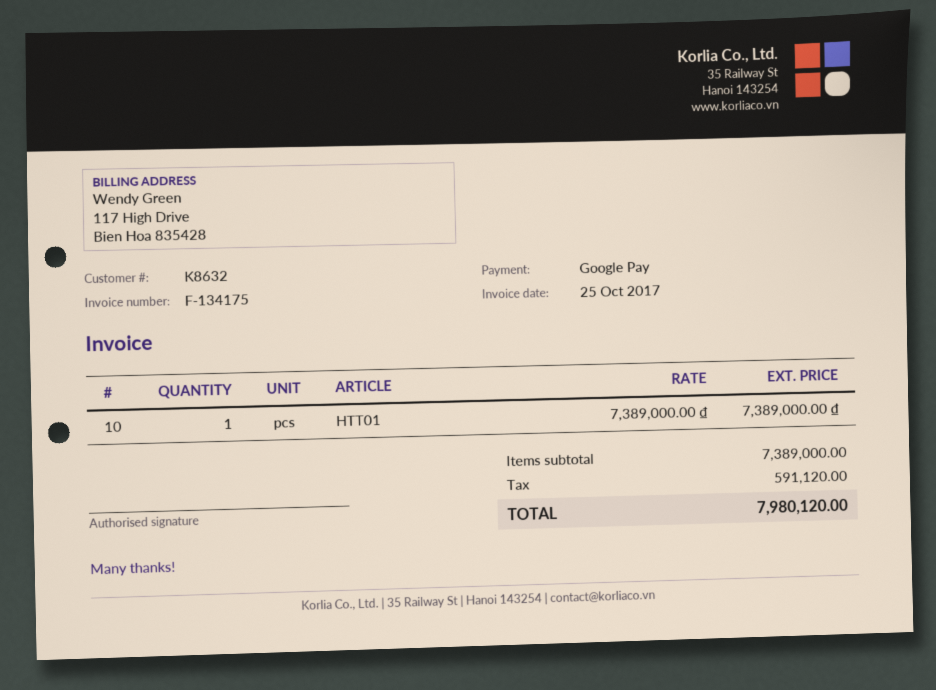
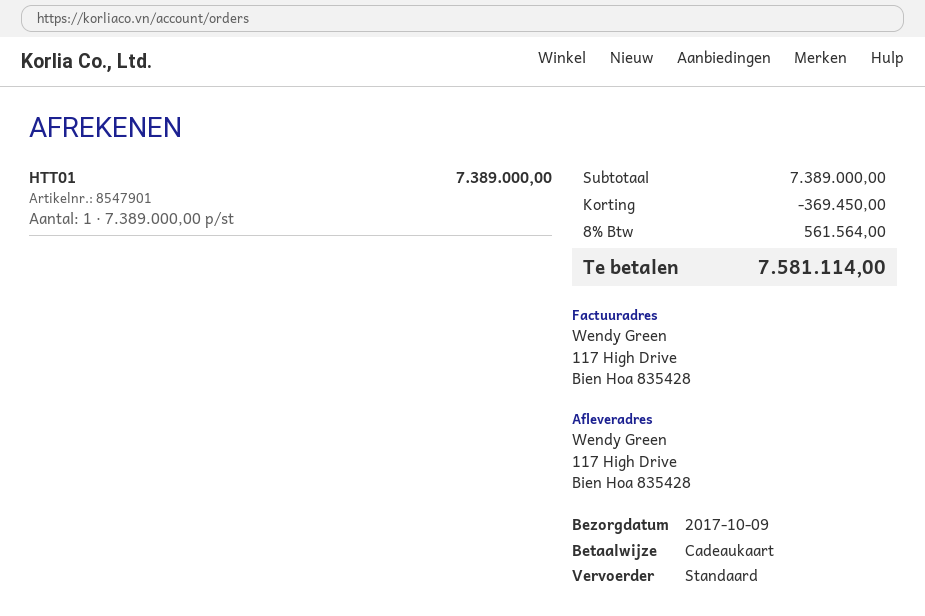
payment method: Google Pay -> gift card
discount: none -> 369450.00
tax: 591120.00 -> 561564.00
total: 7980120.00 -> 7581114.00

